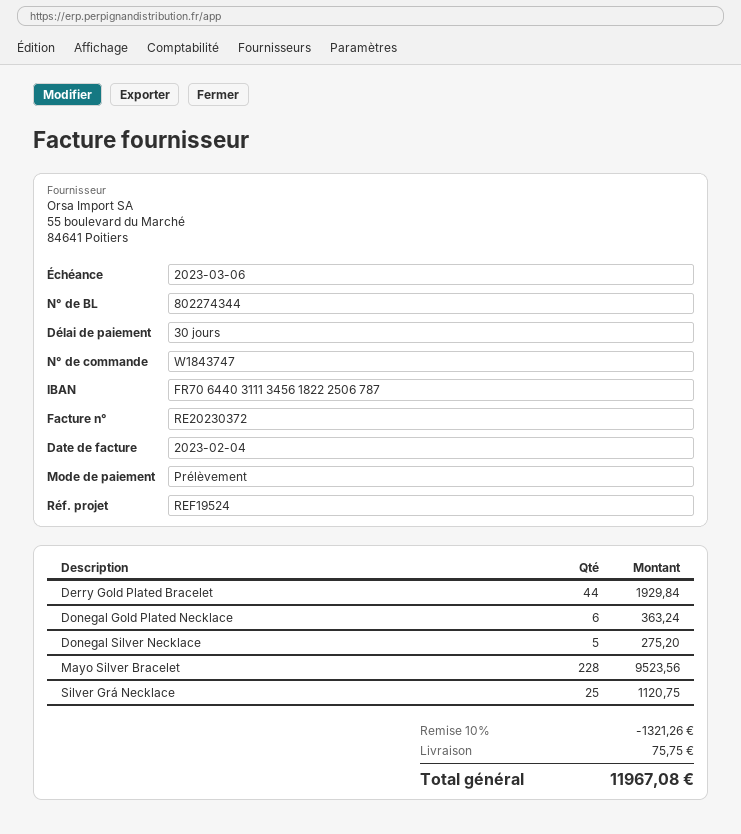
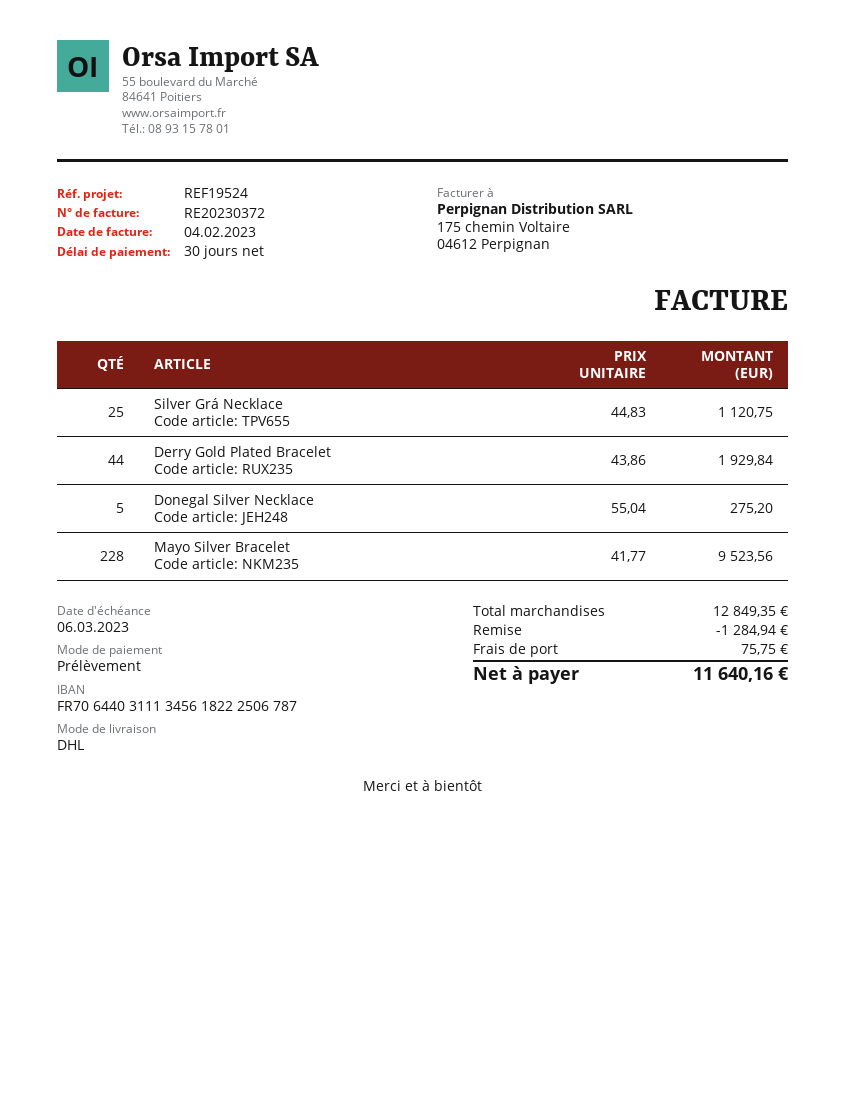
Donegal Gold Plated Necklace: 6 for 363.24 -> none
discount: 1321.26 -> 1284.94
total: 11967.08 -> 11640.16

